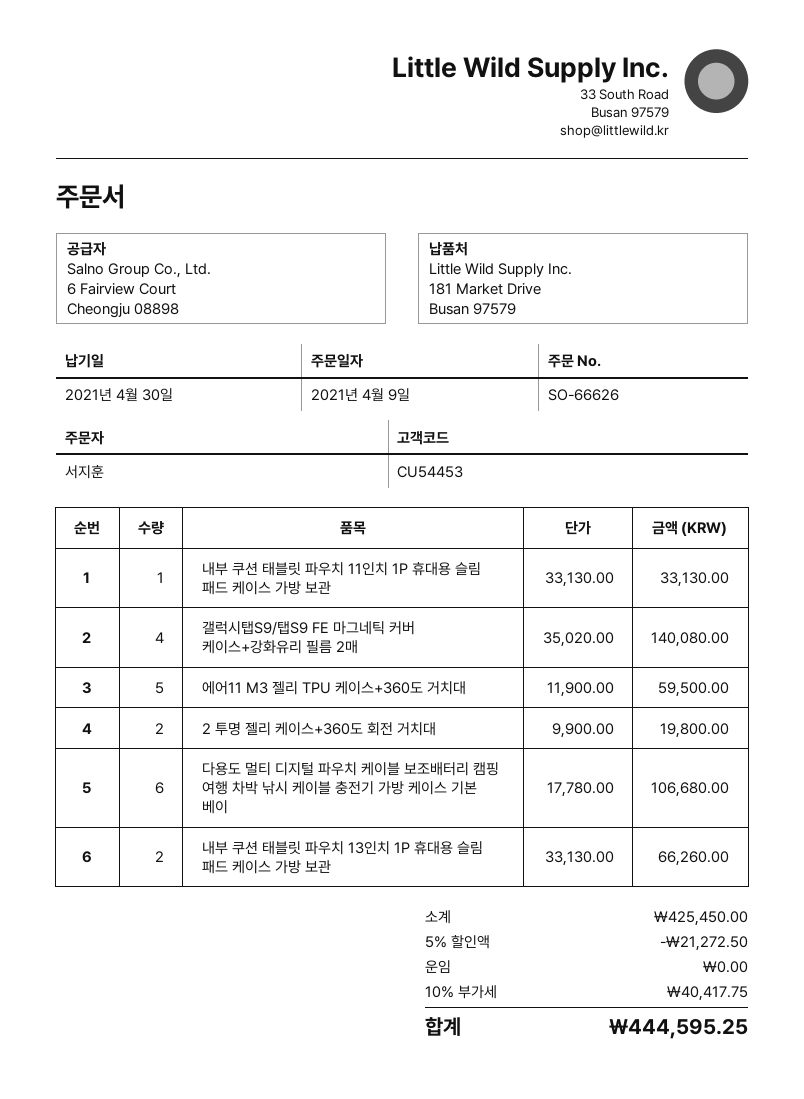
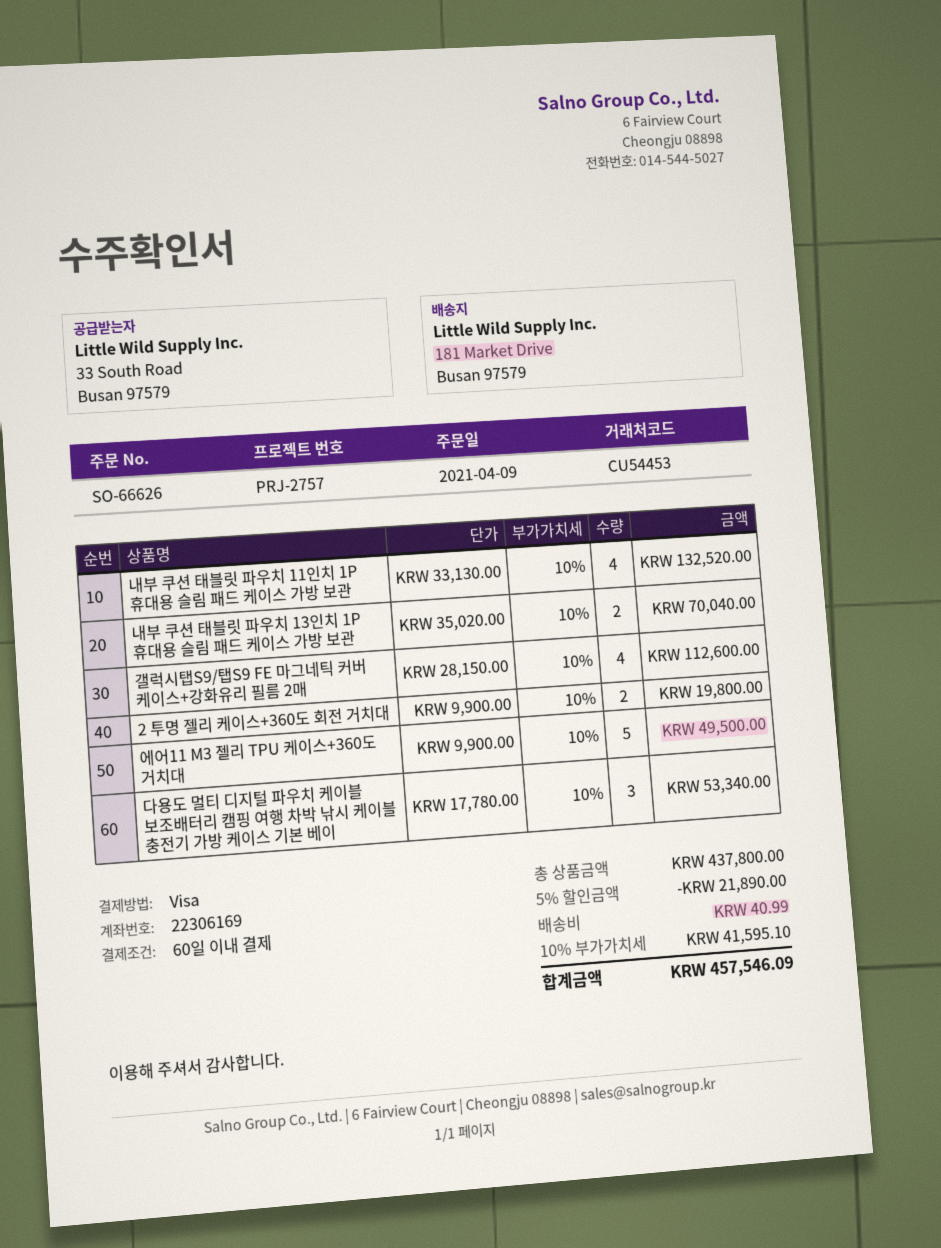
내부 쿠션 태블릿 파우치 11인치 1P 휴대용 슬림 패드 케이스 가방 보관: 1 x 33130.00 = 33130.00 -> 4 x 33130.00 = 132520.00
갤럭시탭S9/탭S9 FE 마그네틱 커버 케이스+강화유리 필름 2매: 4 x 35020.00 = 140080.00 -> 4 x 28150.00 = 112600.00
에어11 M3 젤리 TPU 케이스+360도 거치대: 5 x 11900.00 = 59500.00 -> 5 x 9900.00 = 49500.00
다용도 멀티 디지털 파우치 케이블 보조배터리 캠핑 여행 차박 낚시 케이블 충전기 가방 케이스 기본 베이: 6 x 17780.00 = 106680.00 -> 3 x 17780.00 = 53340.00
내부 쿠션 태블릿 파우치 13인치 1P 휴대용 슬림 패드 케이스 가방 보관: 2 x 33130.00 = 66260.00 -> 2 x 35020.00 = 70040.00
subtotal: 425450.00 -> 437800.00
discount: 5% = 21272.50 -> 5% = 21890.00
shipping: 0.00 -> 40.99
tax: 10% = 40417.75 -> 10% = 41595.10
total: 444595.25 -> 457546.09

